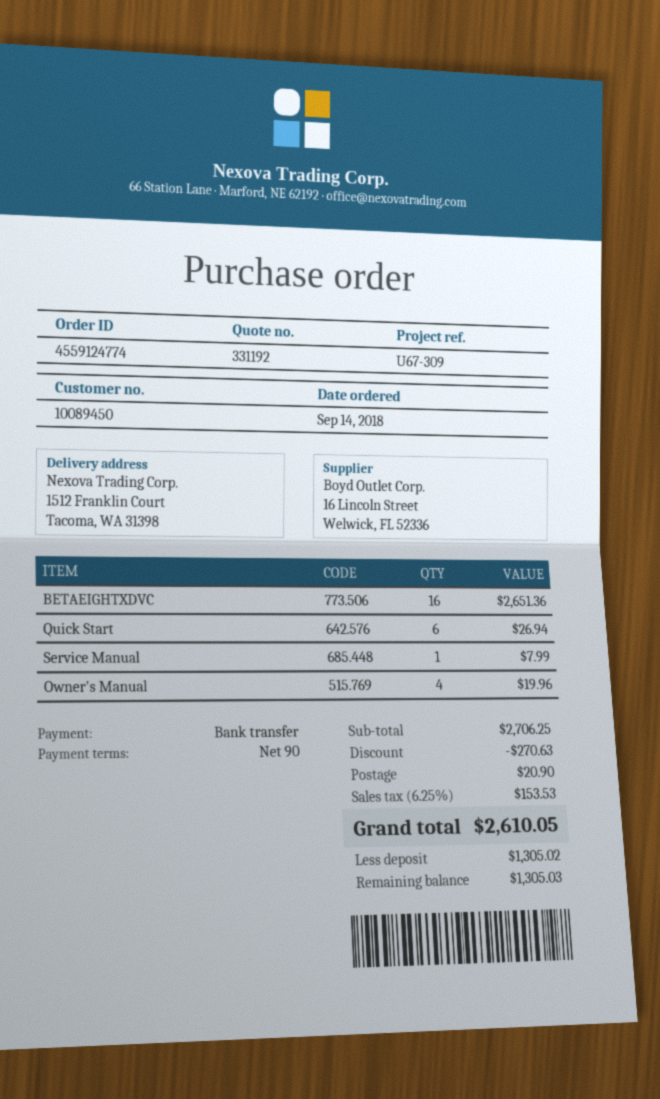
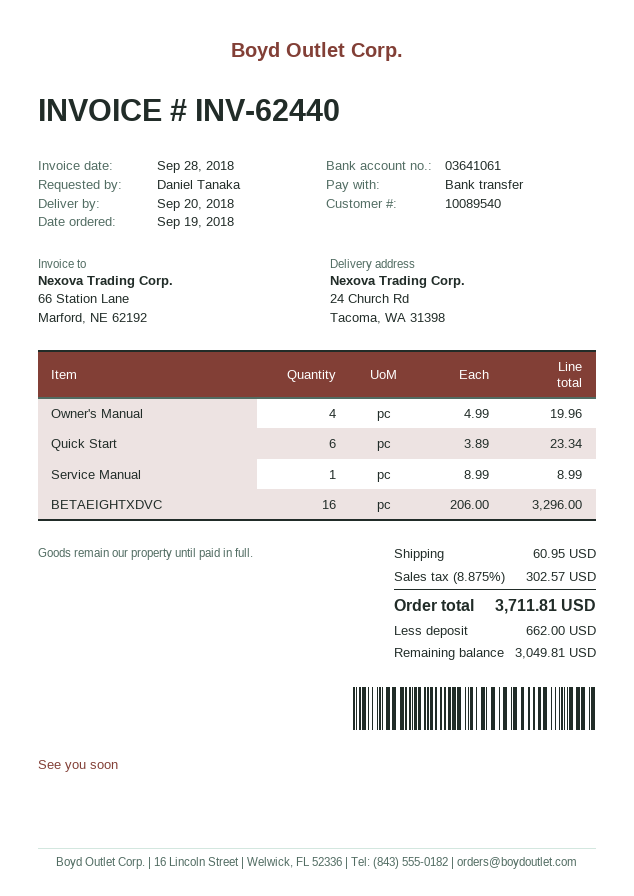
order date: 2018-09-14 -> 2018-09-19
customer number: 10089450 -> 10089540
ship to: 1512 Franklin Court, Tacoma, WA 31398 -> 24 Church Rd, Tacoma, WA 31398
BETAEIGHTXDVC: 16 for 2651.36 -> 16 for 3296.00
Quick Start: 6 for 26.94 -> 6 for 23.34
Service Manual: 1 for 7.99 -> 1 for 8.99
discount: 270.63 -> none
shipping: 20.90 -> 60.95
tax: 6.25% = 153.53 -> 8.875% = 302.57
total: 2610.05 -> 3711.81
deposit: 1305.02 -> 662.00
balance: 1305.03 -> 3049.81

